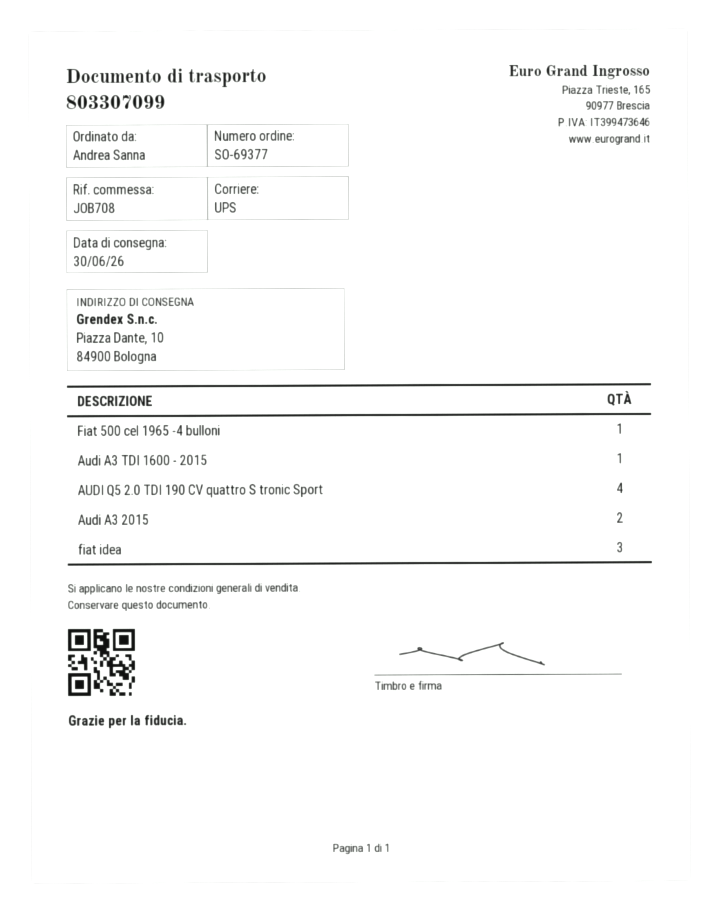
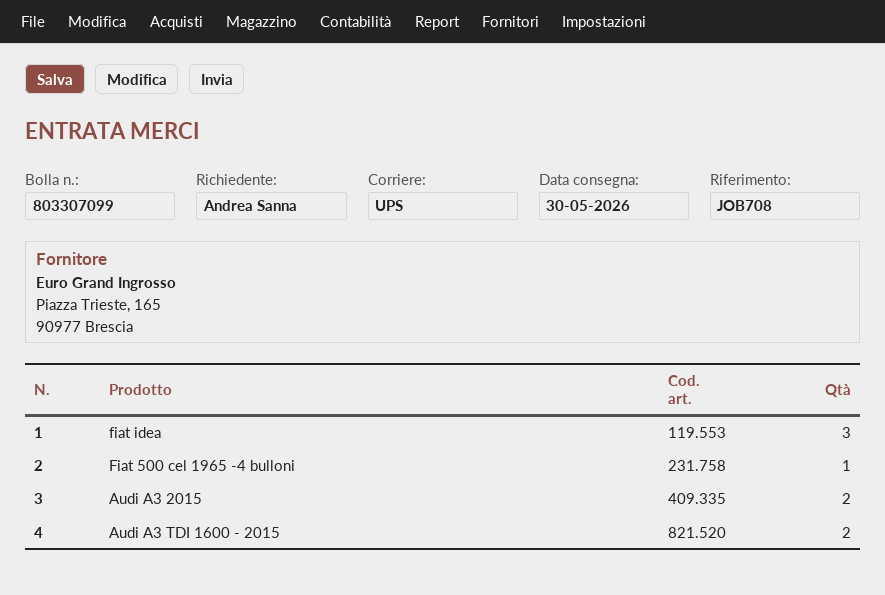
delivery date: 2026-06-30 -> 2026-05-30
Audi A3 TDI 1600 - 2015: 1 -> 2
AUDI Q5 2.0 TDI 190 CV quattro S tronic Sport: 4 -> none

